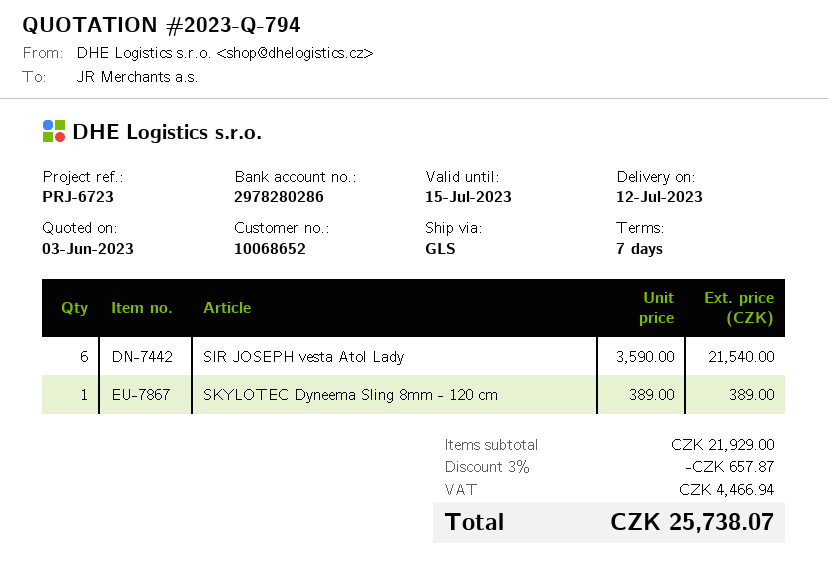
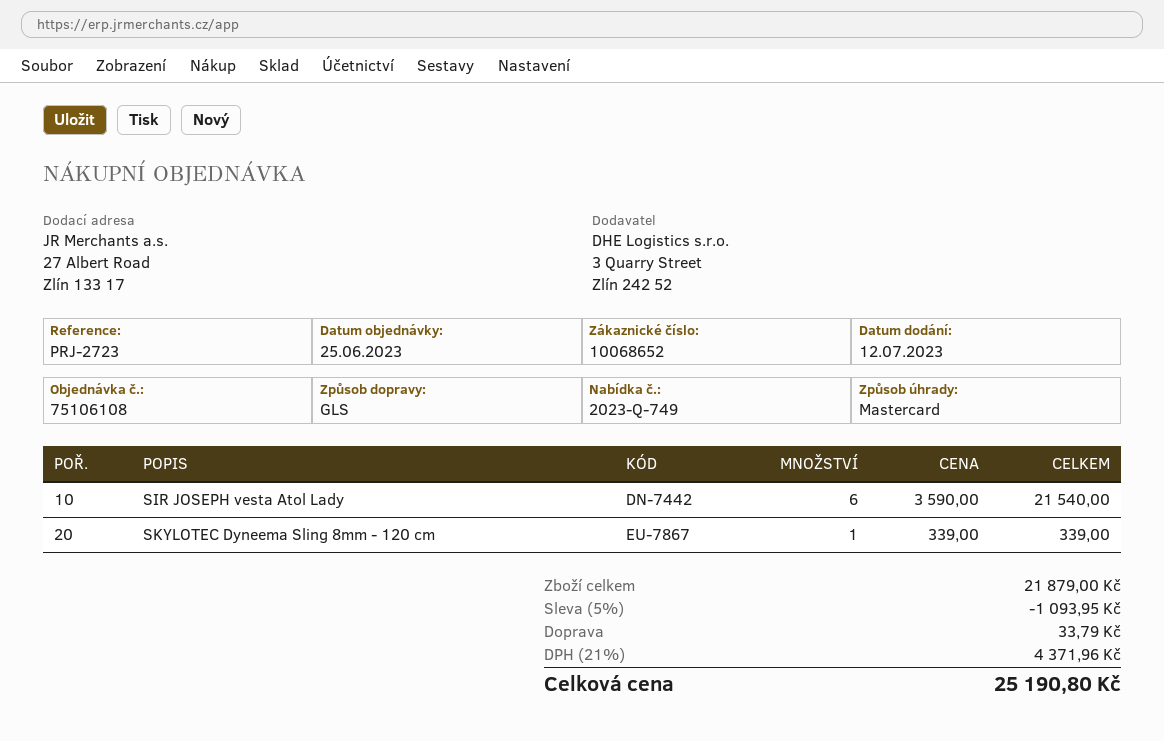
quote number: 2023-Q-794 -> 2023-Q-749
reference: PRJ-6723 -> PRJ-2723
SKYLOTEC Dyneema Sling 8mm - 120 cm: 1 x 389.00 = 389.00 -> 1 x 339.00 = 339.00
subtotal: 21929.00 -> 21879.00
discount: 3% = 657.87 -> 5% = 1093.95
shipping: none -> 33.79
tax: 4466.94 -> 4371.96
total: 25738.07 -> 25190.80

